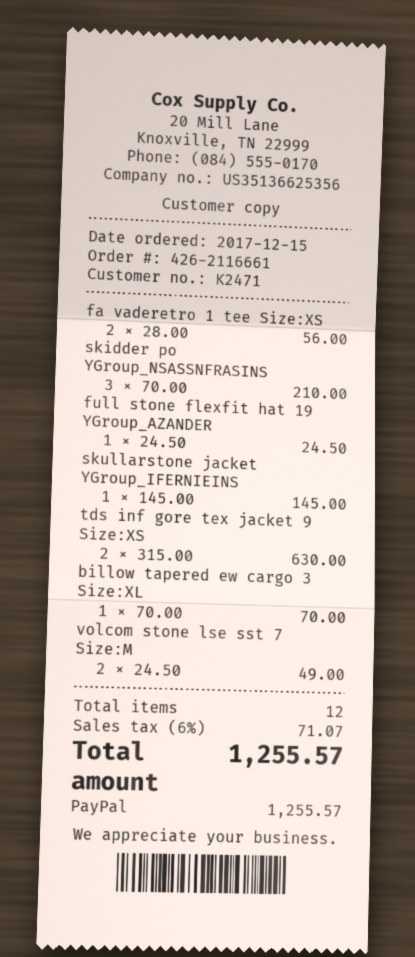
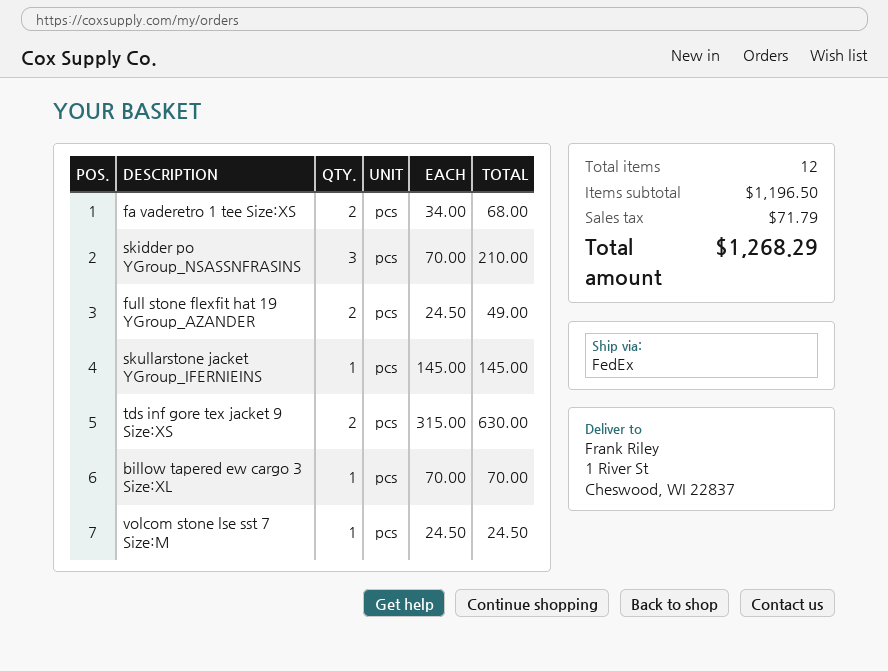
fa vaderetro 1 tee Size:XS: 2 x 28.00 = 56.00 -> 2 x 34.00 = 68.00
full stone flexfit hat 19 YGroup_AZANDER: 1 x 24.50 = 24.50 -> 2 x 24.50 = 49.00
volcom stone lse sst 7 Size:M: 2 x 24.50 = 49.00 -> 1 x 24.50 = 24.50
tax: 71.07 -> 71.79
total: 1255.57 -> 1268.29

